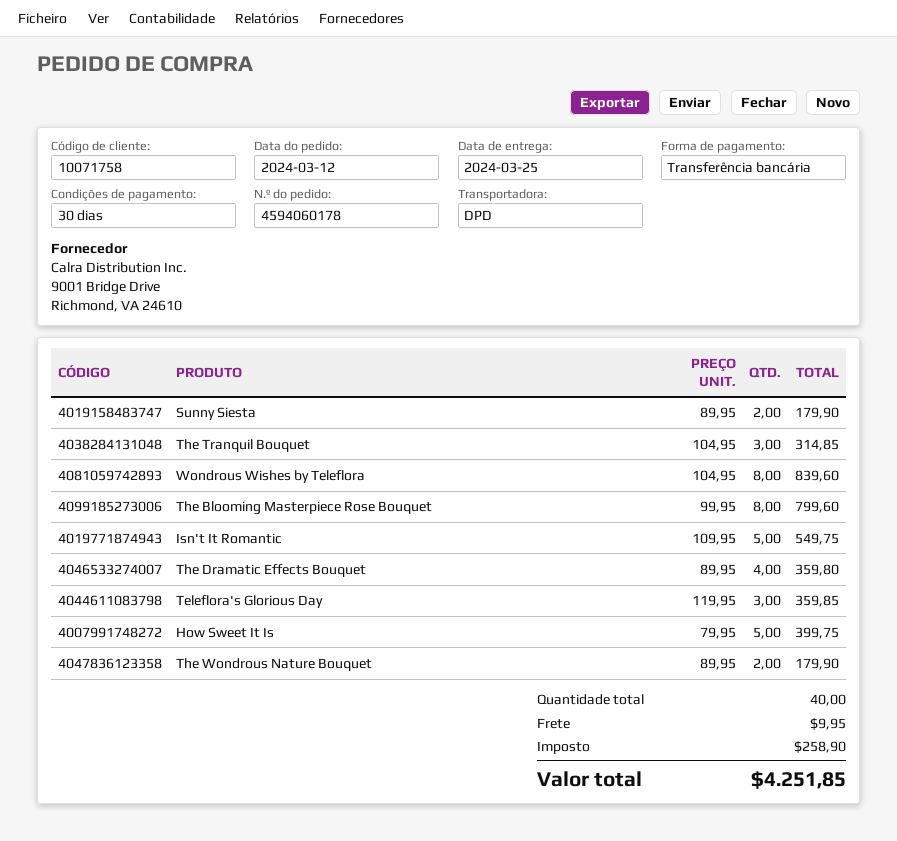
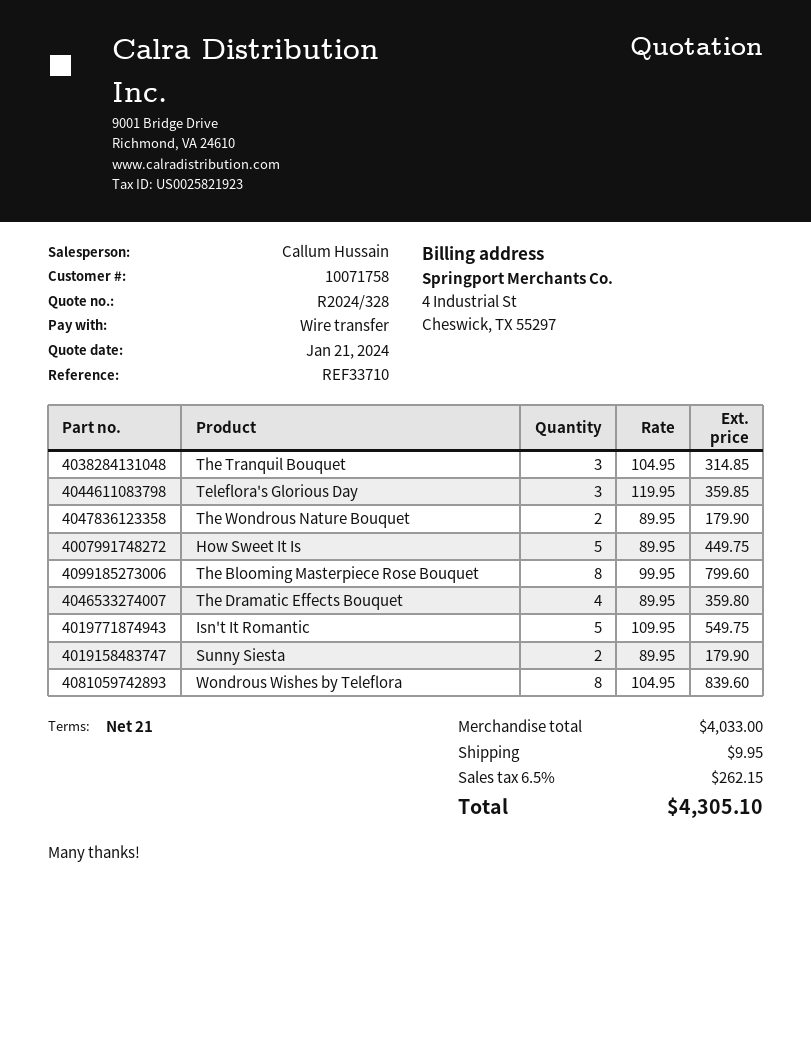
payment terms: 30 days -> 21 days
How Sweet It Is: 5 x 79.95 = 399.75 -> 5 x 89.95 = 449.75
tax: 258.90 -> 262.15
total: 4251.85 -> 4305.10

